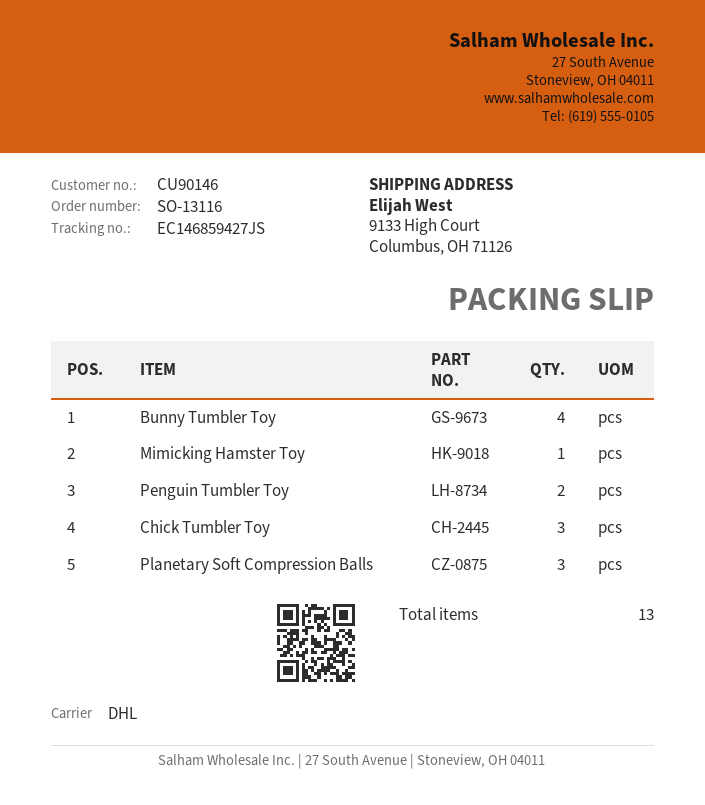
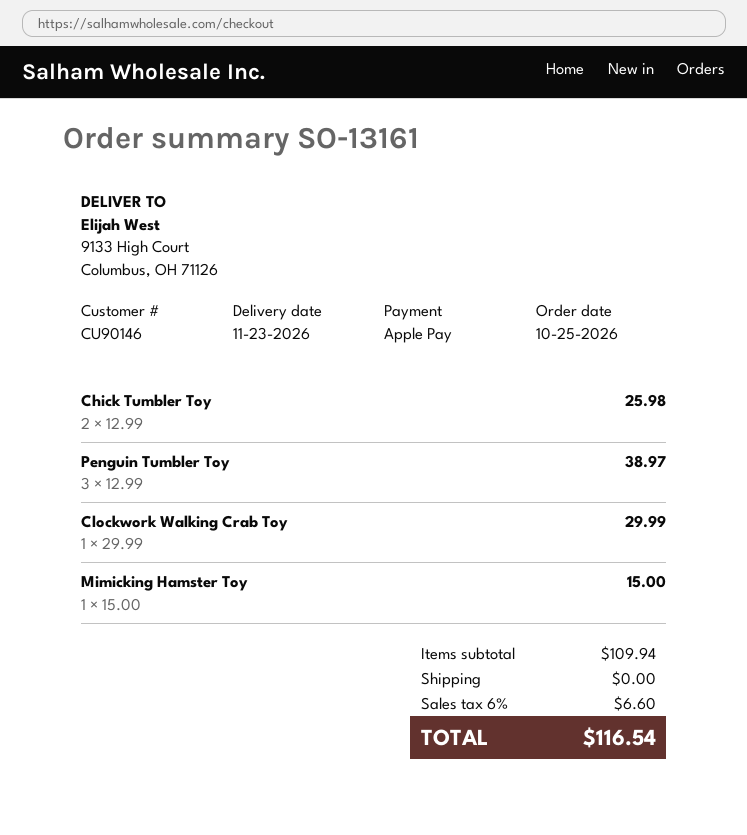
order number: SO-13116 -> SO-13161
Bunny Tumbler Toy: 4 -> none
Penguin Tumbler Toy: 2 -> 3
Chick Tumbler Toy: 3 -> 2
Planetary Soft Compression Balls: 3 -> none
Clockwork Walking Crab Toy: none -> 1

